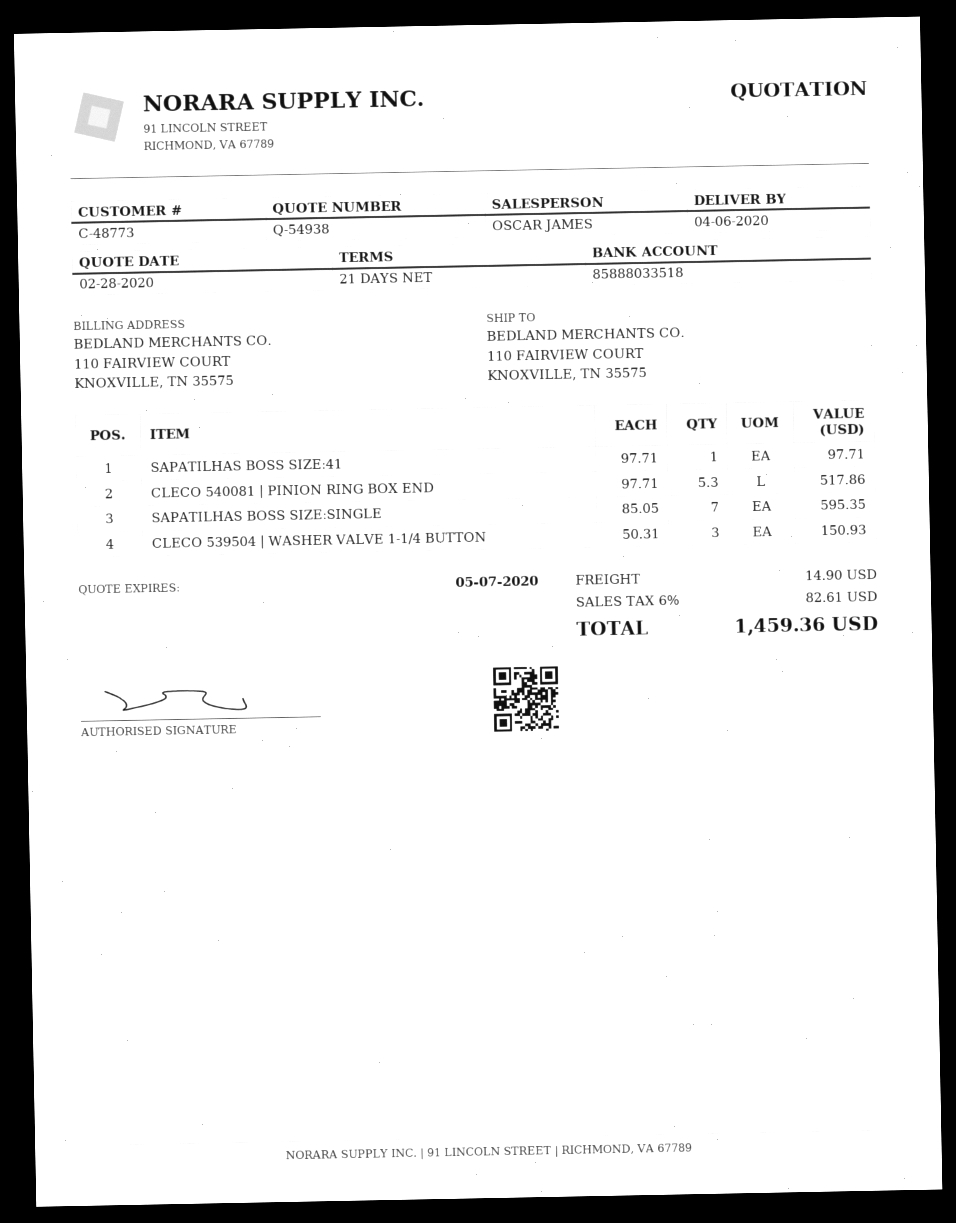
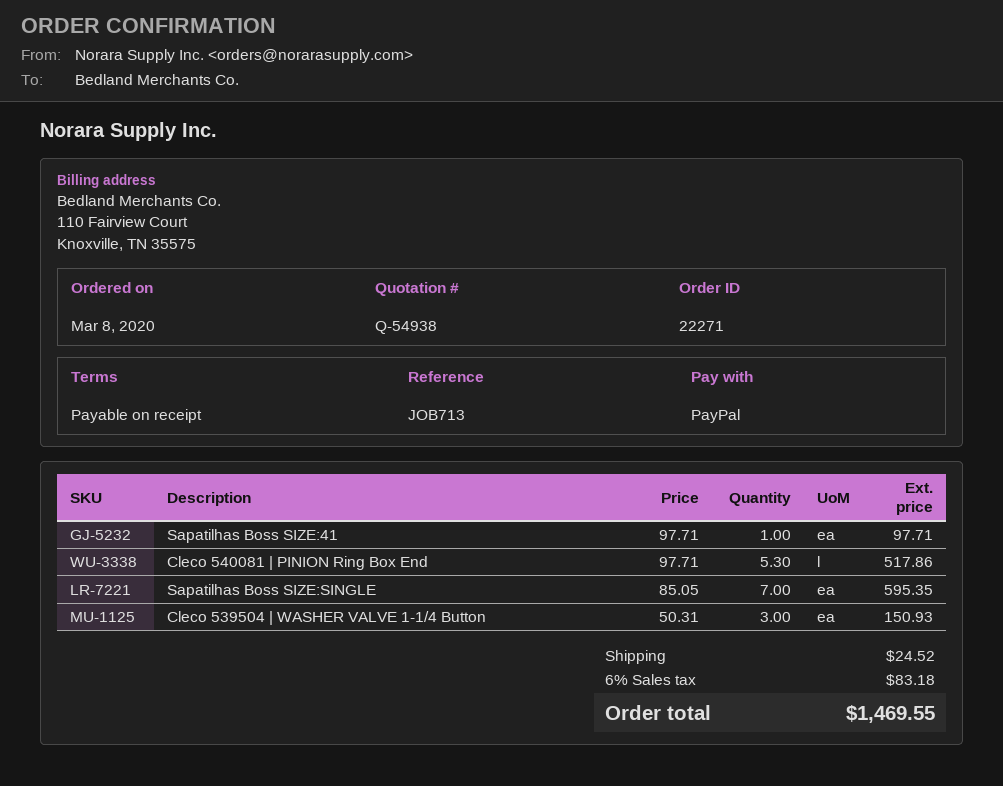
payment terms: 21 days -> on receipt
shipping: 14.90 -> 24.52
tax: 6% = 82.61 -> 6% = 83.18
total: 1459.36 -> 1469.55

